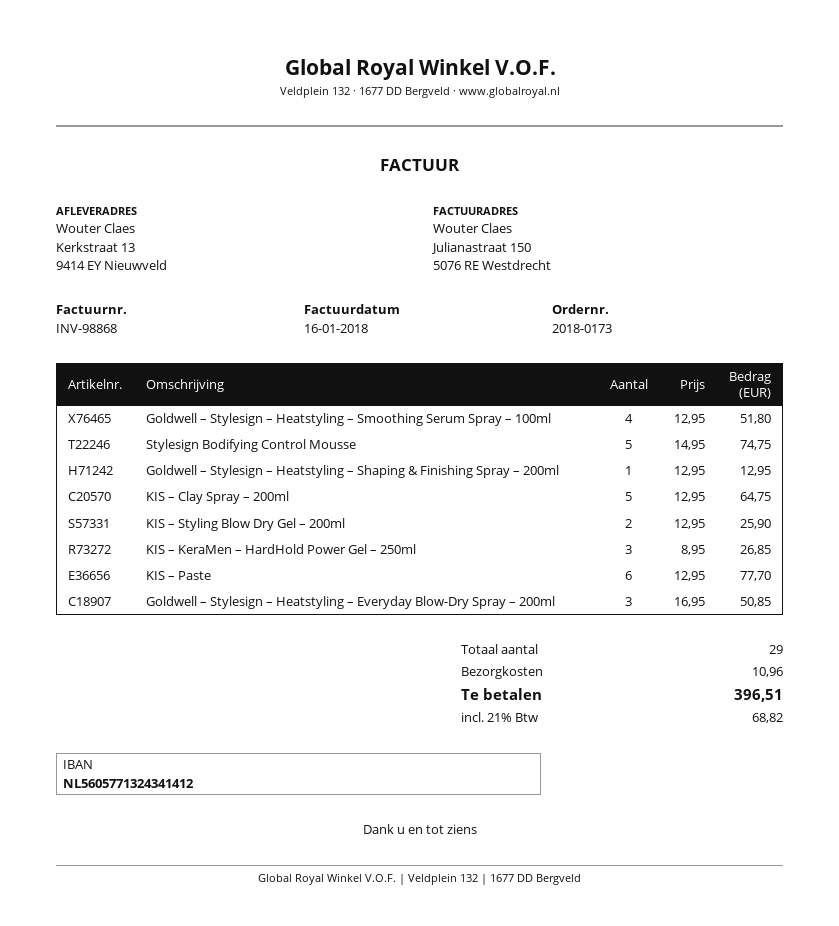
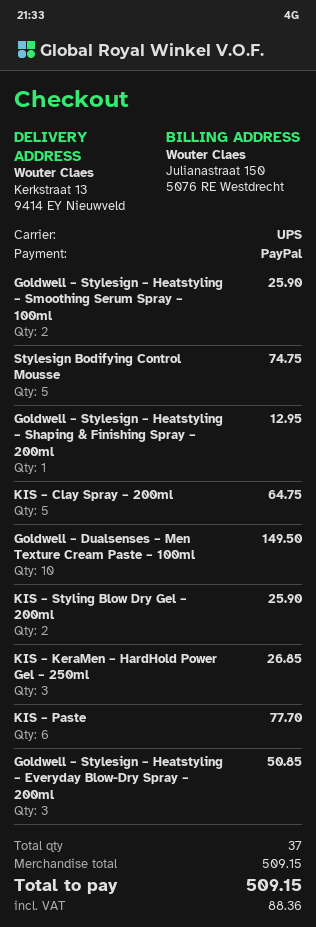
Goldwell – Stylesign – Heatstyling – Smoothing Serum Spray – 100ml: 4 for 51.80 -> 2 for 25.90
Goldwell – Dualsenses – Men Texture Cream Paste – 100ml: none -> 10 for 149.50
total quantity: 29 -> 37
shipping: 10.96 -> none
tax: 68.82 -> 88.36
total: 396.51 -> 509.15

